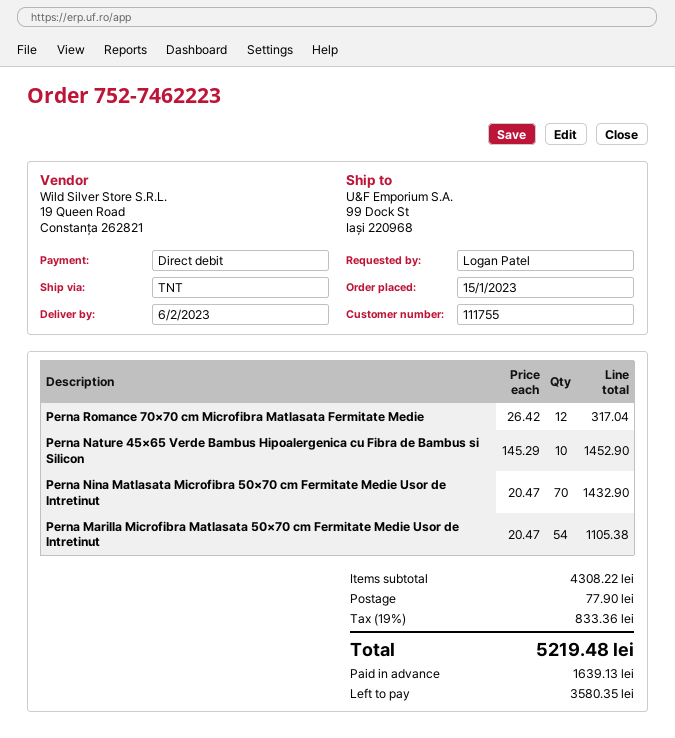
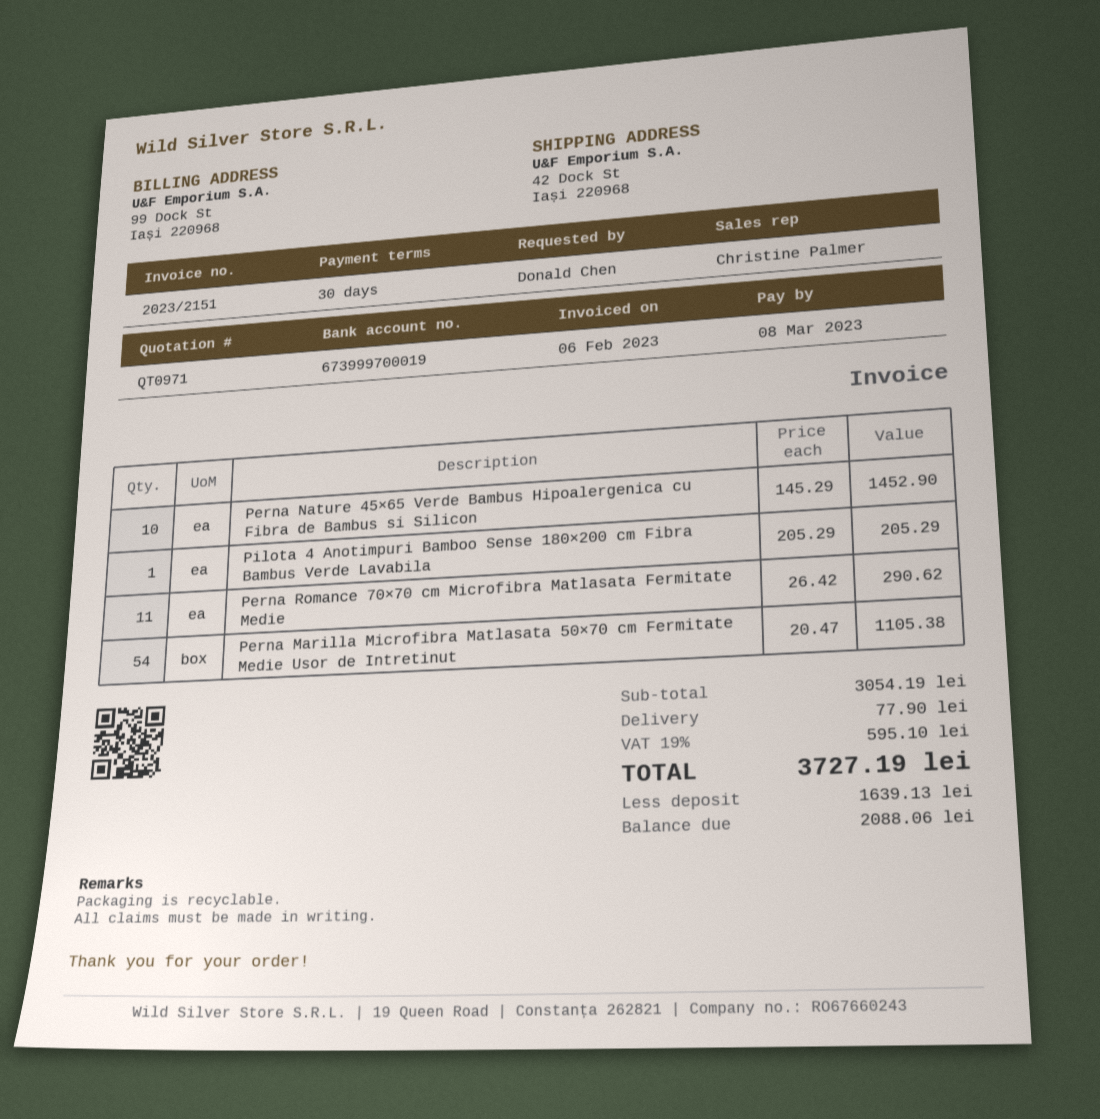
ordered by: Logan Patel -> Donald Chen
ship to: 99 Dock St, Iași 220968 -> 42 Dock St, Iași 220968
Perna Romance 70×70 cm Microfibra Matlasata Fermitate Medie: 12 x 26.42 = 317.04 -> 11 x 26.42 = 290.62
Perna Nina Matlasata Microfibra 50×70 cm Fermitate Medie Usor de Intretinut: 70 x 20.47 = 1432.90 -> none
Pilota 4 Anotimpuri Bamboo Sense 180×200 cm Fibra Bambus Verde Lavabila: none -> 1 x 205.29 = 205.29
subtotal: 4308.22 -> 3054.19
tax: 19% = 833.36 -> 19% = 595.10
total: 5219.48 -> 3727.19
balance: 3580.35 -> 2088.06

